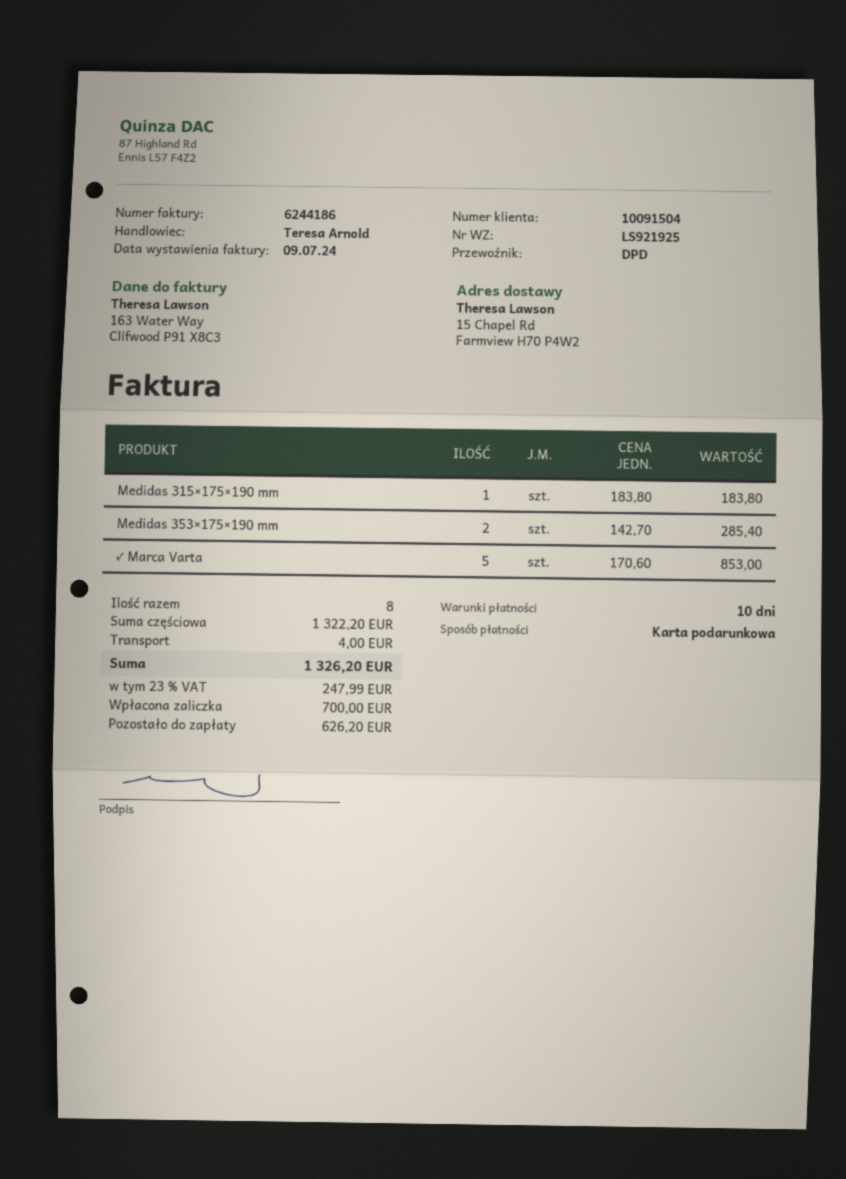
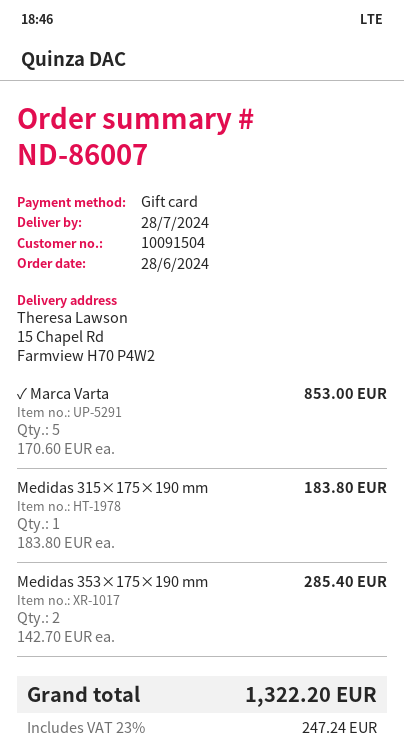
shipping: 4.00 -> none
tax: 23% = 247.99 -> 23% = 247.24
total: 1326.20 -> 1322.20

